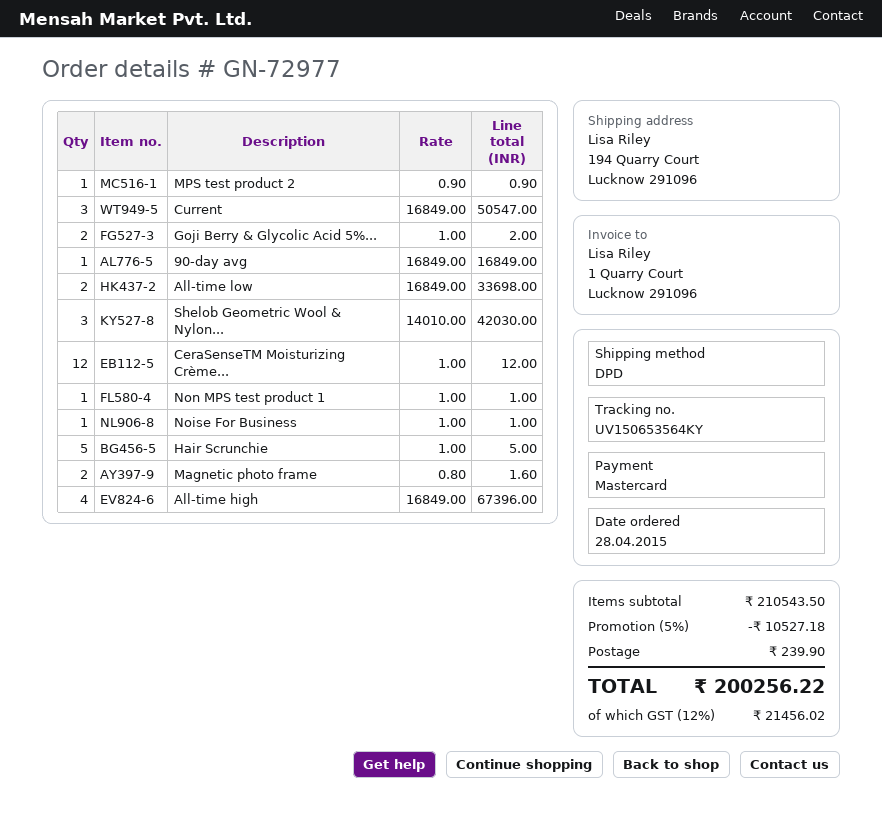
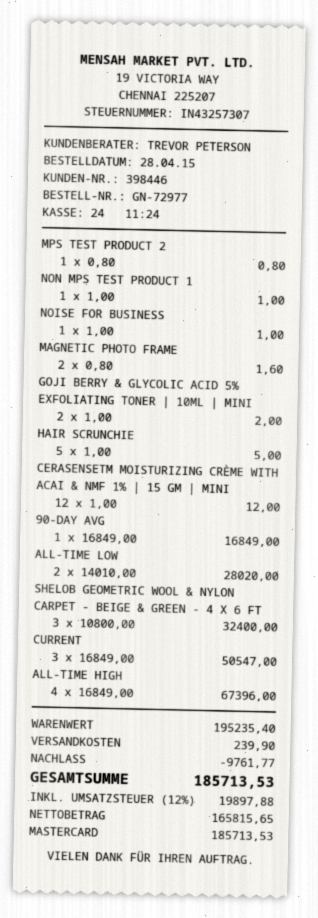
MPS test product 2: 1 x 0.90 = 0.90 -> 1 x 0.80 = 0.80
All-time low: 2 x 16849.00 = 33698.00 -> 2 x 14010.00 = 28020.00
Shelob Geometric Wool & Nylon...: 3 x 14010.00 = 42030.00 -> 3 x 10800.00 = 32400.00
subtotal: 210543.50 -> 195235.40
discount: 10527.18 -> 9761.77
tax: 12% = 21456.02 -> 12% = 19897.88
total: 200256.22 -> 185713.53

